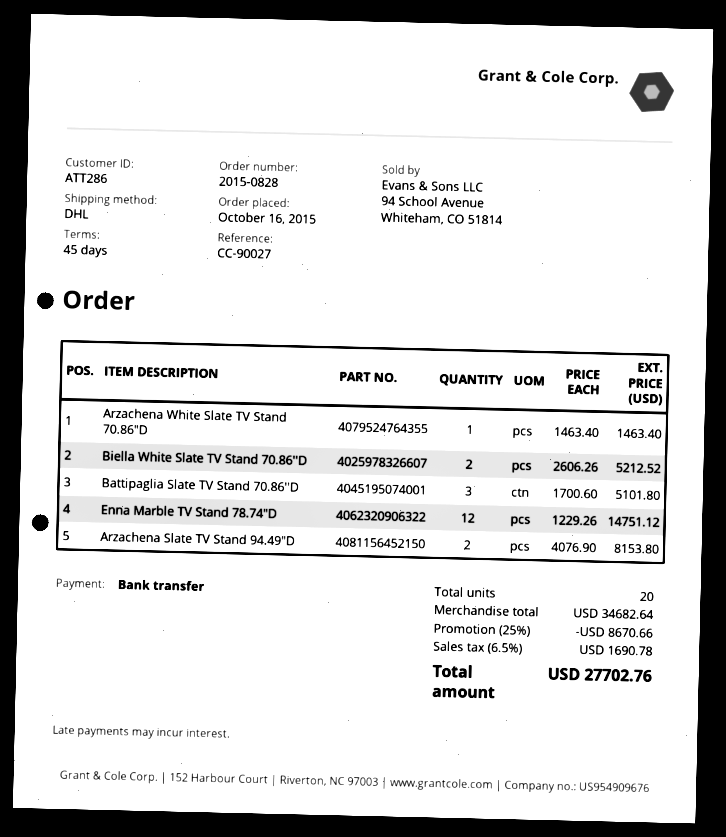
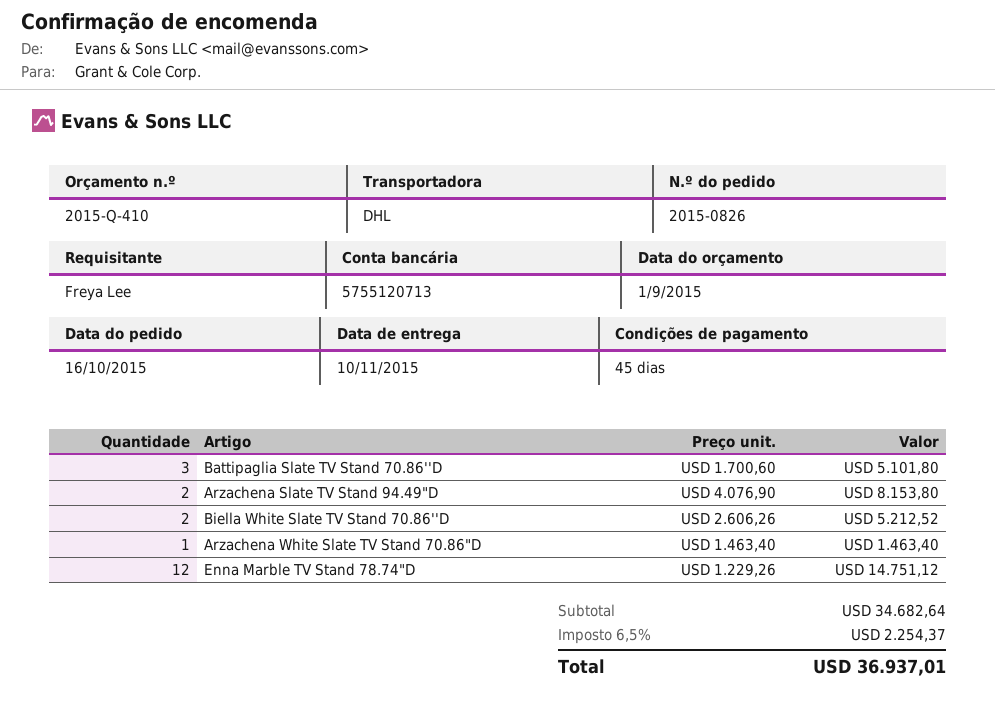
order number: 2015-0828 -> 2015-0826
discount: 25% = 8670.66 -> none
tax: 6.5% = 1690.78 -> 6.5% = 2254.37
total: 27702.76 -> 36937.01

